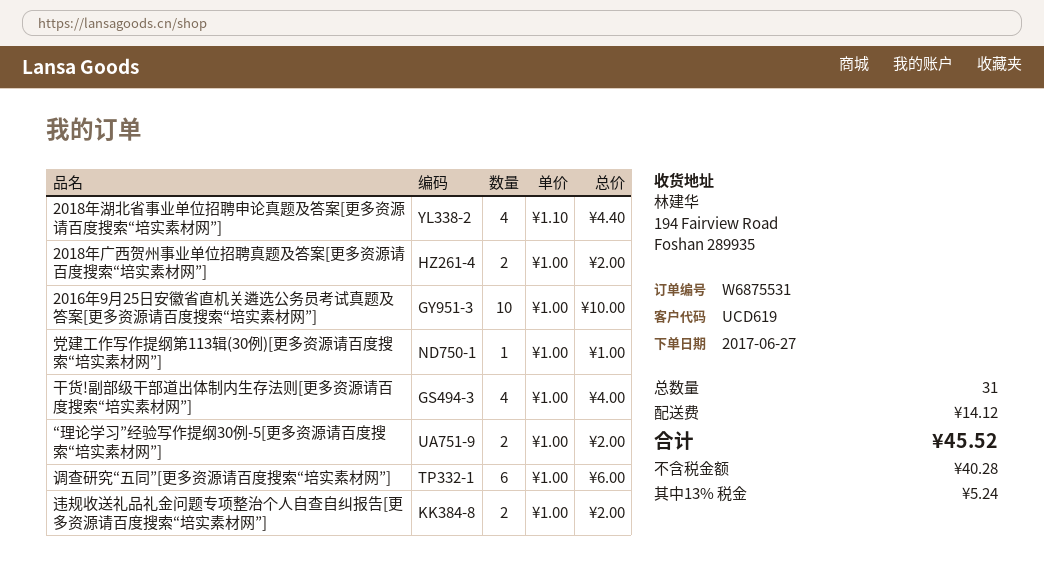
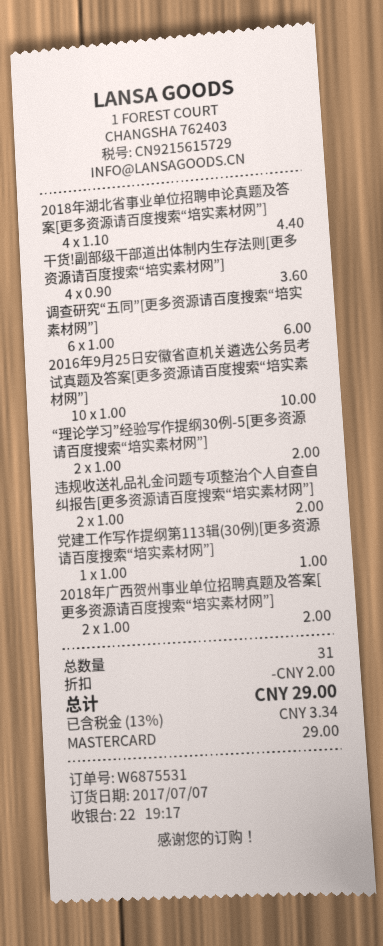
order date: 2017-06-27 -> 2017-07-07
干货!副部级干部道出体制内生存法则[更多资源请百度搜索“培实素材网”]: 4 x 1.00 = 4.00 -> 4 x 0.90 = 3.60
discount: none -> 2.00
shipping: 14.12 -> none
tax: 13% = 5.24 -> 13% = 3.34
total: 45.52 -> 29.00

